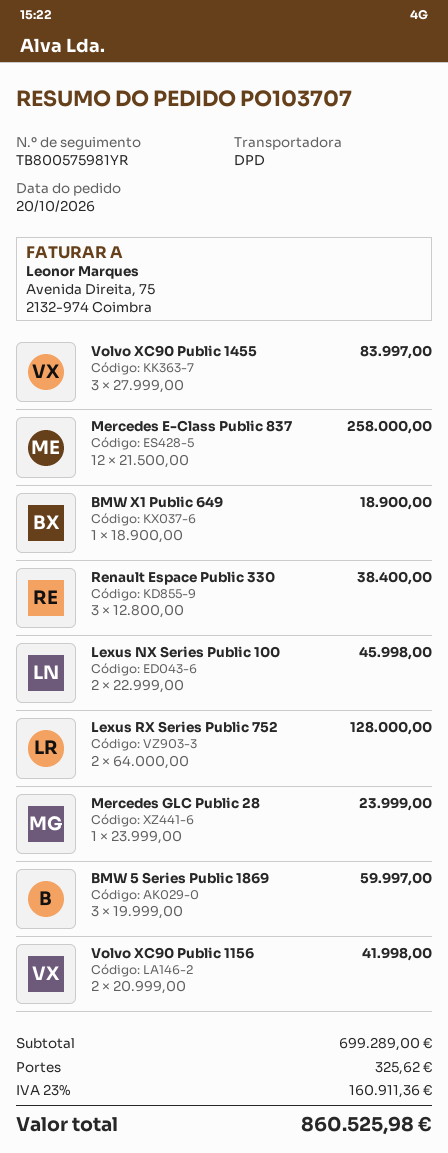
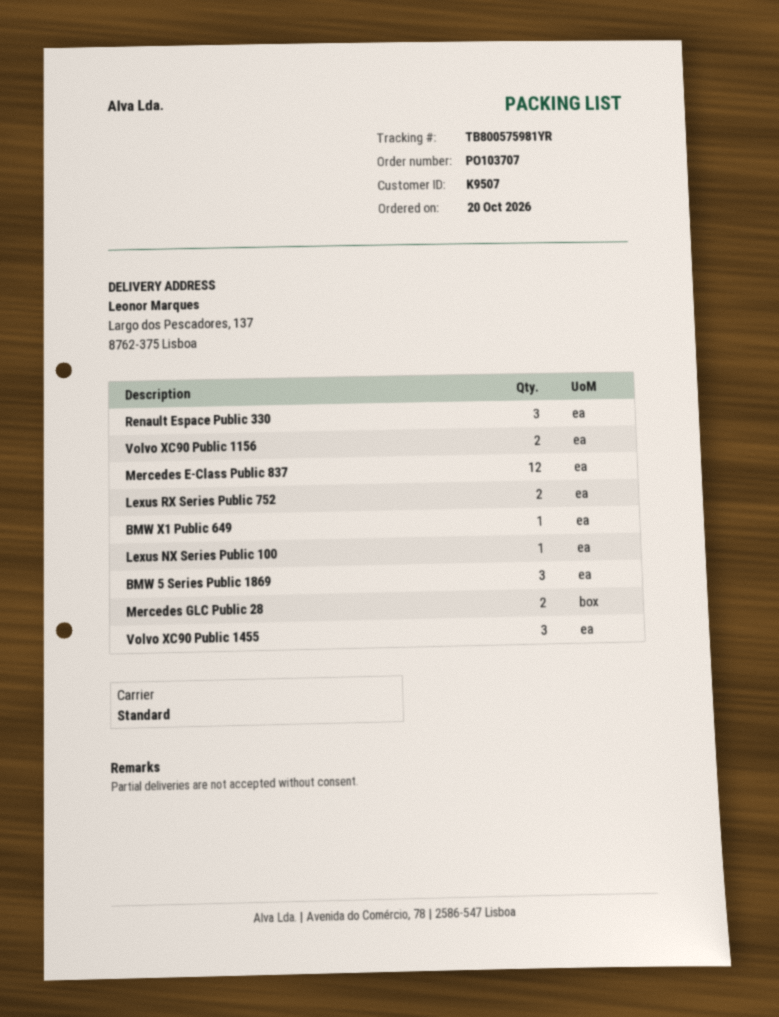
shipping method: DPD -> standard
Lexus NX Series Public 100: 2 -> 1
Mercedes GLC Public 28: 1 -> 2

